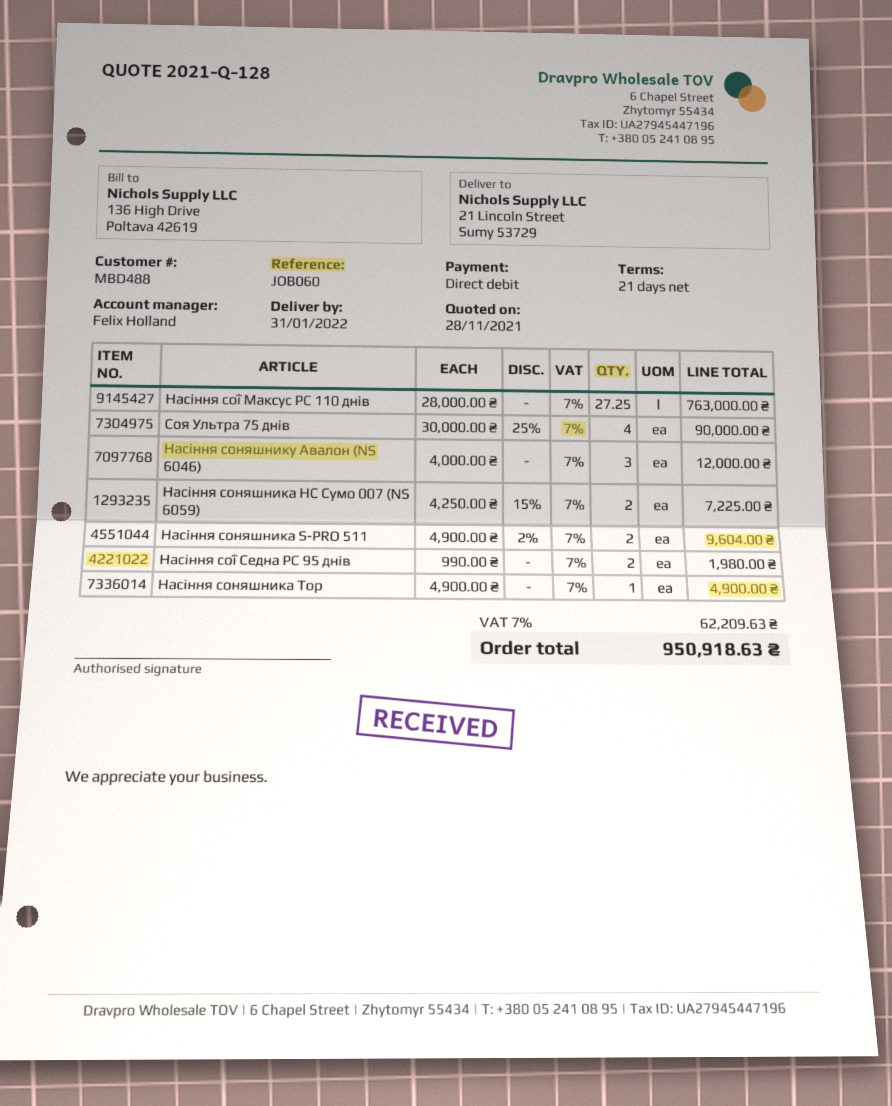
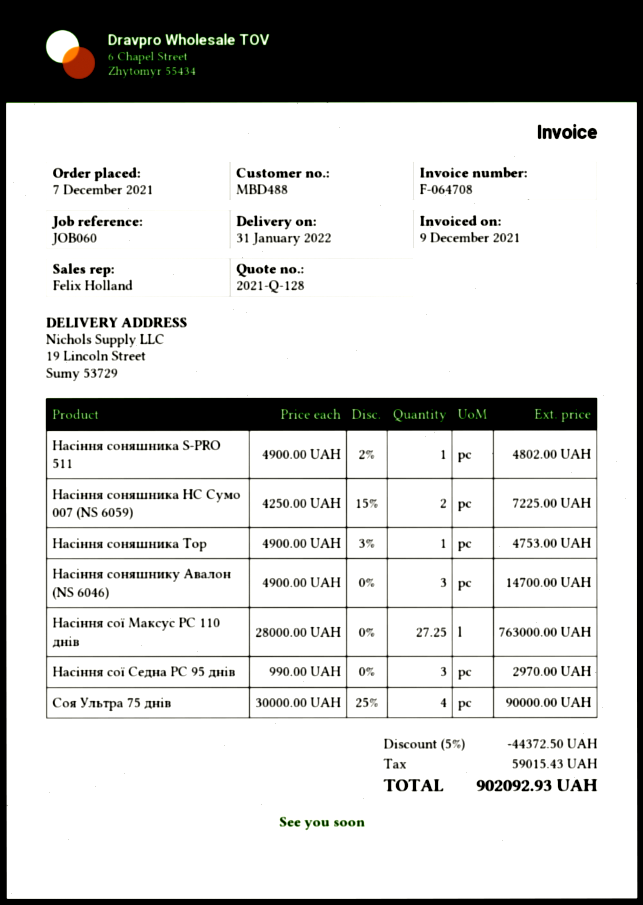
ship to: 21 Lincoln Street, Sumy 53729 -> 19 Lincoln Street, Sumy 53729
Насіння соняшнику Авалон (NS 6046): 3 x 4000.00 = 12000.00 -> 3 x 4900.00 = 14700.00
Насіння соняшника S-PRO 511: 2 x 4900.00 - 2% = 9604.00 -> 1 x 4900.00 - 2% = 4802.00
Насіння сої Седна РС 95 днів: 2 x 990.00 = 1980.00 -> 3 x 990.00 = 2970.00
Насіння соняшника Тор: 1 x 4900.00 = 4900.00 -> 1 x 4900.00 - 3% = 4753.00
discount: none -> 5% = 44372.50
tax: 62209.63 -> 59015.43
total: 950918.63 -> 902092.93

